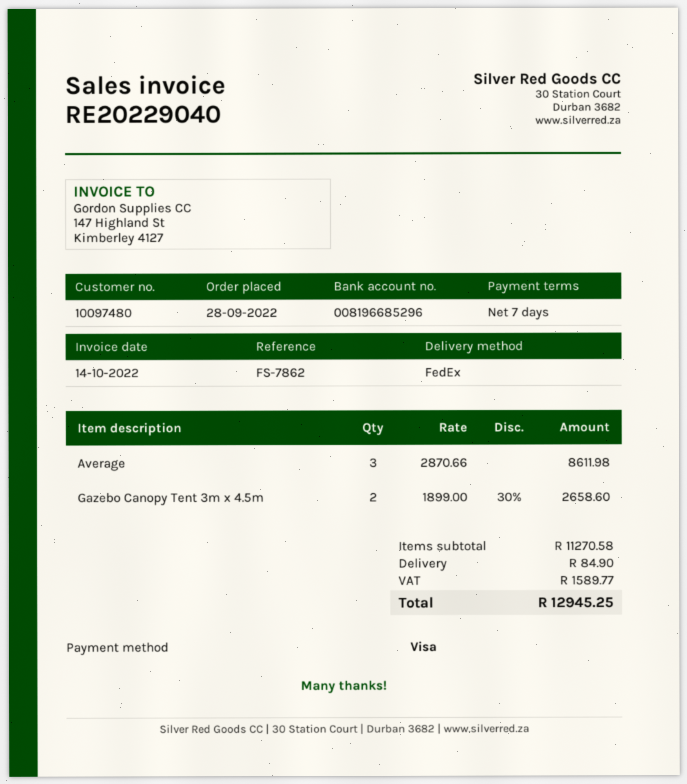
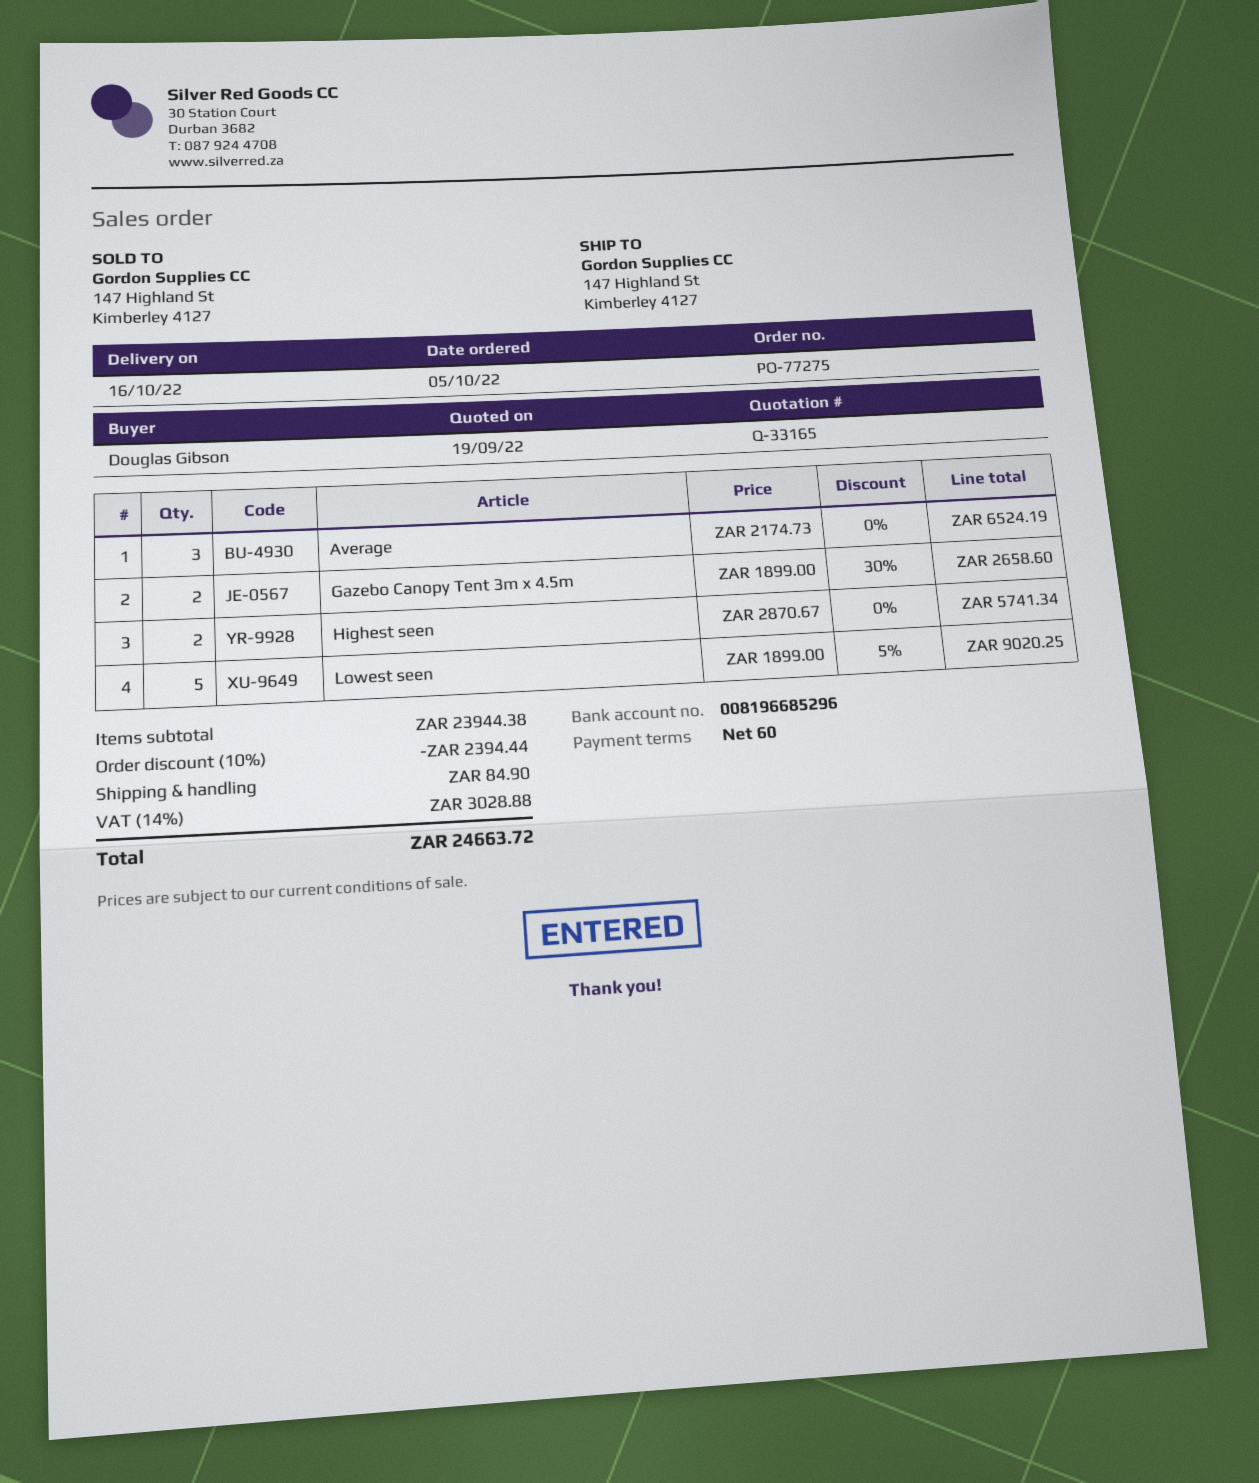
order date: 2022-09-28 -> 2022-10-05
payment terms: 7 days -> 60 days
Average: 3 x 2870.66 = 8611.98 -> 3 x 2174.73 = 6524.19
Highest seen: none -> 2 x 2870.67 = 5741.34
Lowest seen: none -> 5 x 1899.00 - 5% = 9020.25
subtotal: 11270.58 -> 23944.38
discount: none -> 10% = 2394.44
tax: 1589.77 -> 3028.88
total: 12945.25 -> 24663.72

